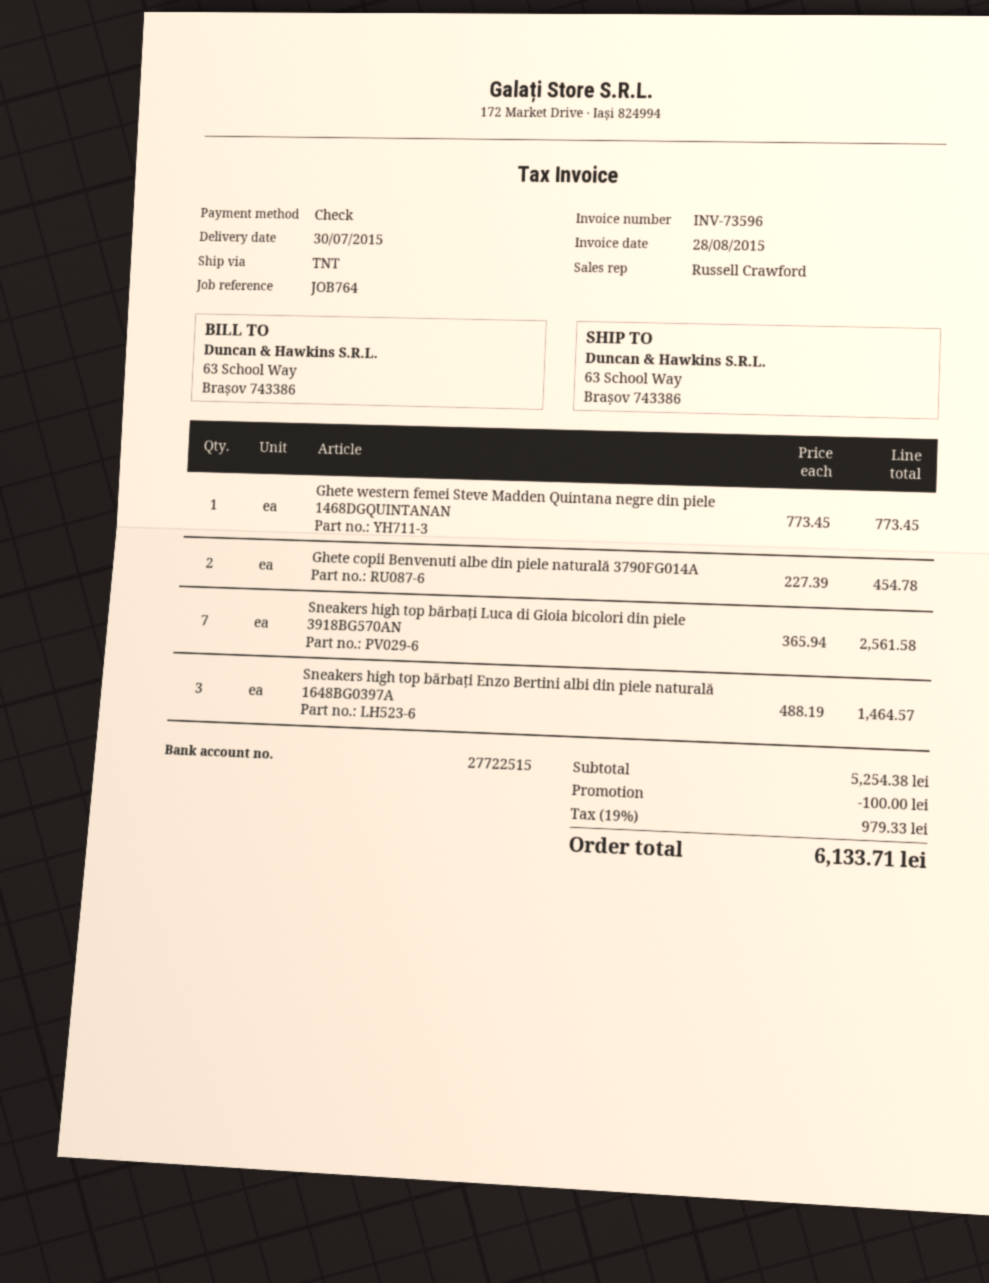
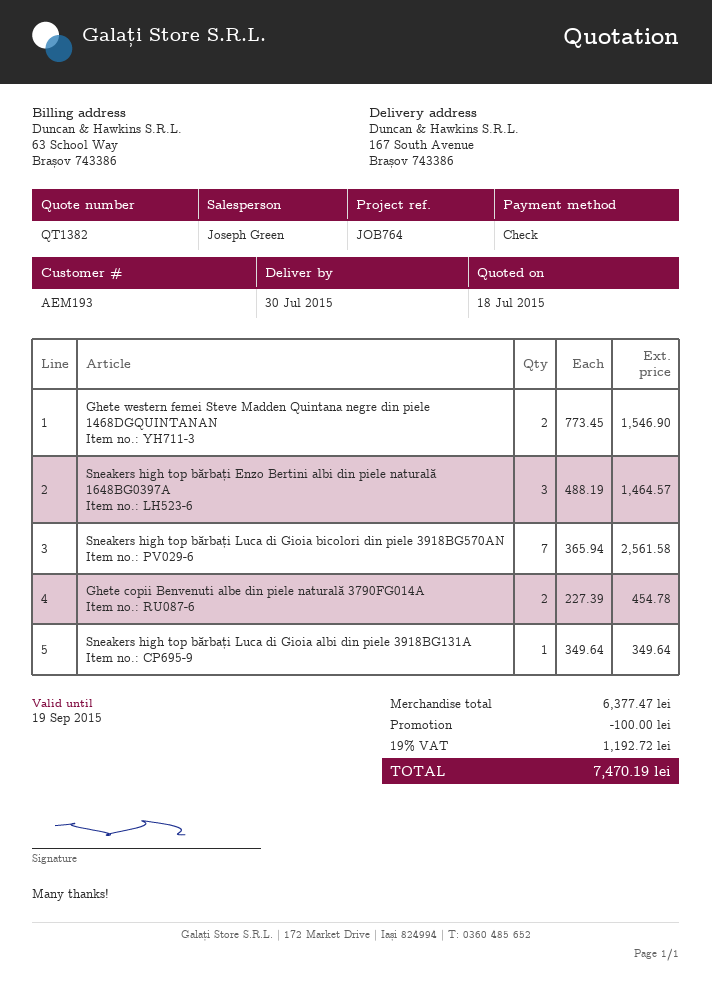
sales rep: Russell Crawford -> Joseph Green
ship to: 63 School Way, Brașov 743386 -> 167 South Avenue, Brașov 743386
Ghete western femei Steve Madden Quintana negre din piele 1468DGQUINTANAN: 1 x 773.45 = 773.45 -> 2 x 773.45 = 1546.90
Sneakers high top bărbați Luca di Gioia albi din piele 3918BG131A: none -> 1 x 349.64 = 349.64
subtotal: 5254.38 -> 6377.47
tax: 19% = 979.33 -> 19% = 1192.72
total: 6133.71 -> 7470.19

